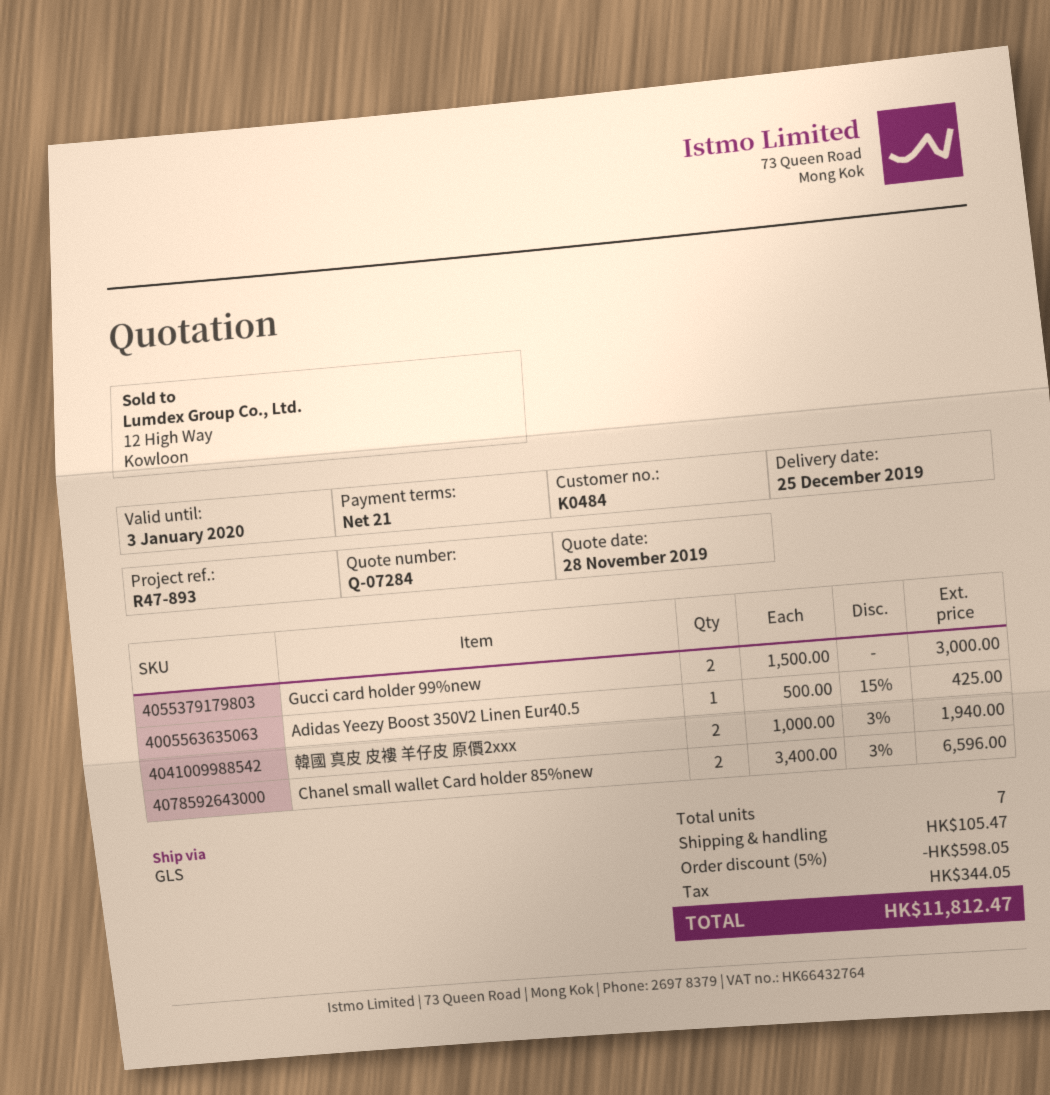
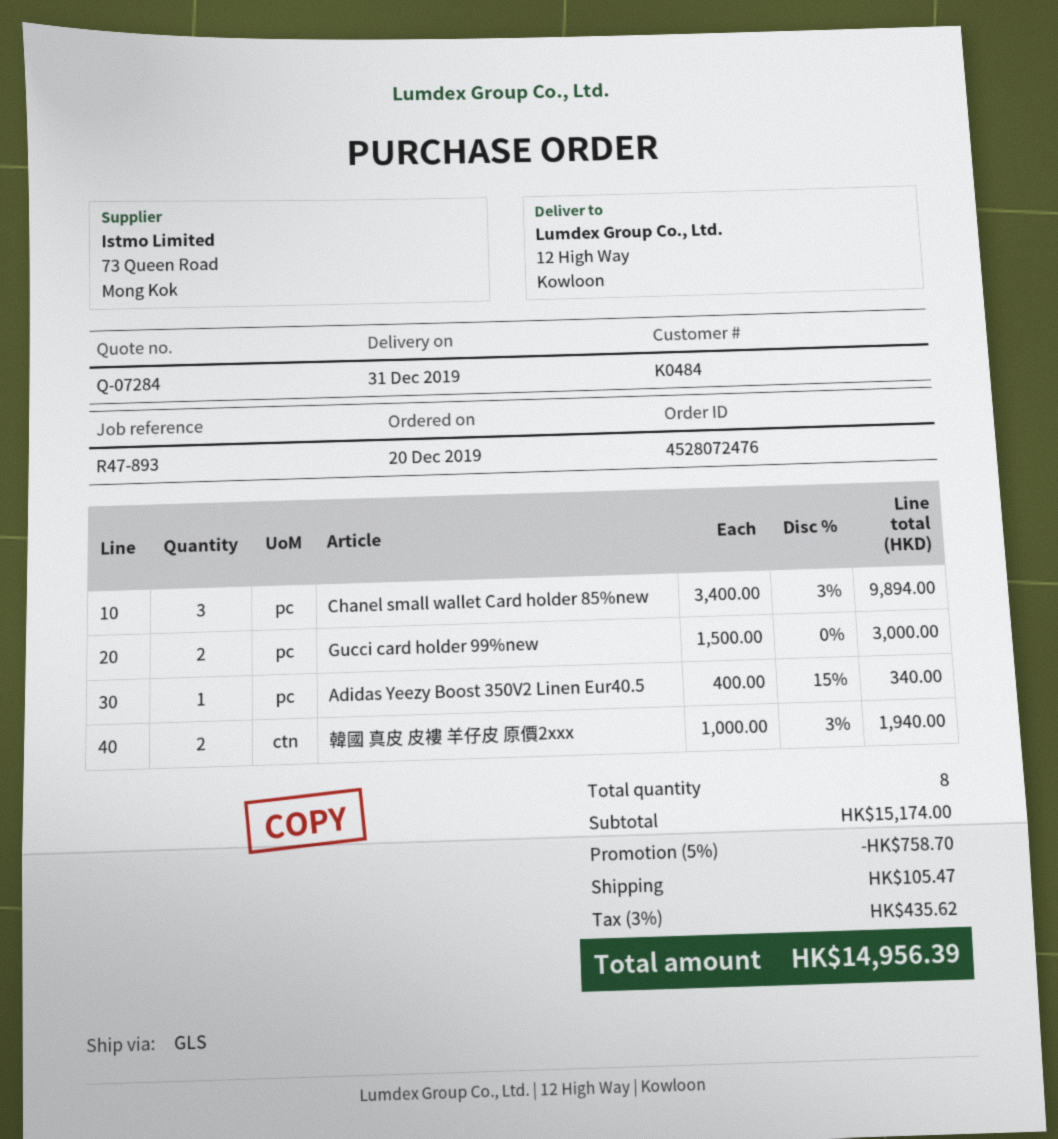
delivery date: 2019-12-25 -> 2019-12-31
Adidas Yeezy Boost 350V2 Linen Eur40.5: 1 x 500.00 - 15% = 425.00 -> 1 x 400.00 - 15% = 340.00
Chanel small wallet Card holder 85%new: 2 x 3400.00 - 3% = 6596.00 -> 3 x 3400.00 - 3% = 9894.00
total quantity: 7 -> 8
discount: 5% = 598.05 -> 5% = 758.70
tax: 344.05 -> 435.62
total: 11812.47 -> 14956.39

